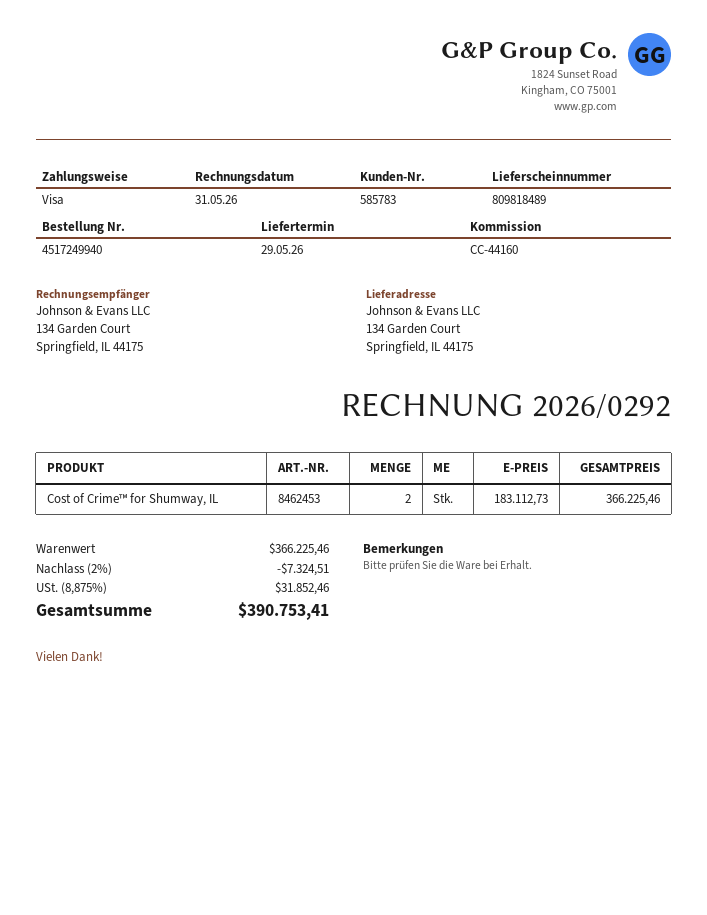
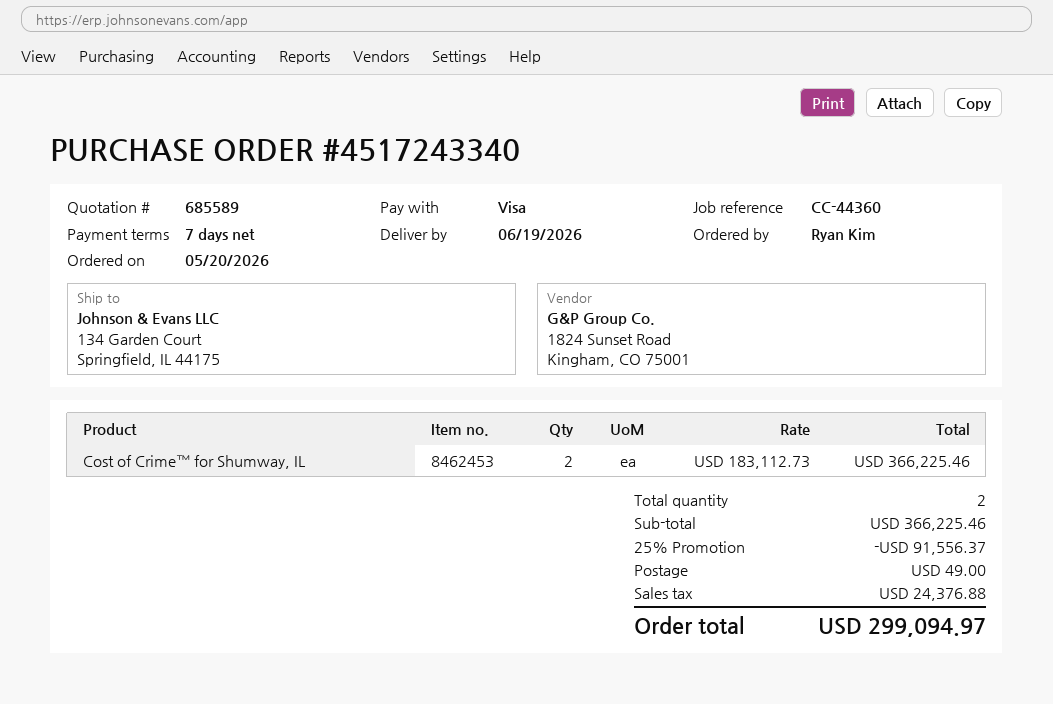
order number: 4517249940 -> 4517243340
delivery date: 2026-05-29 -> 2026-06-19
reference: CC-44160 -> CC-44360
discount: 2% = 7324.51 -> 25% = 91556.37
shipping: none -> 49.00
tax: 31852.46 -> 24376.88
total: 390753.41 -> 299094.97

